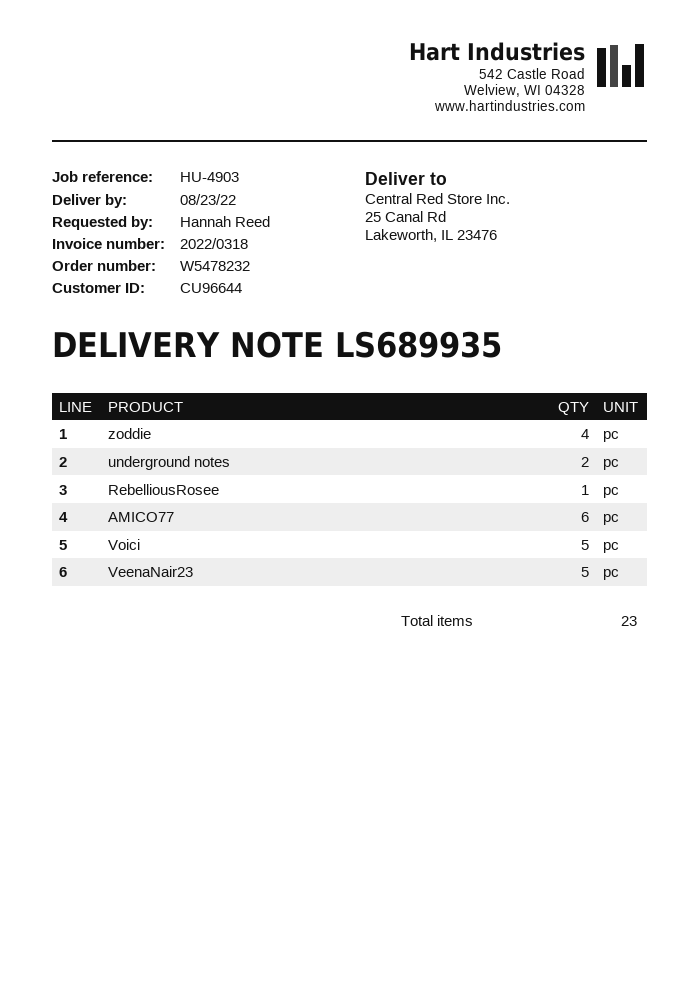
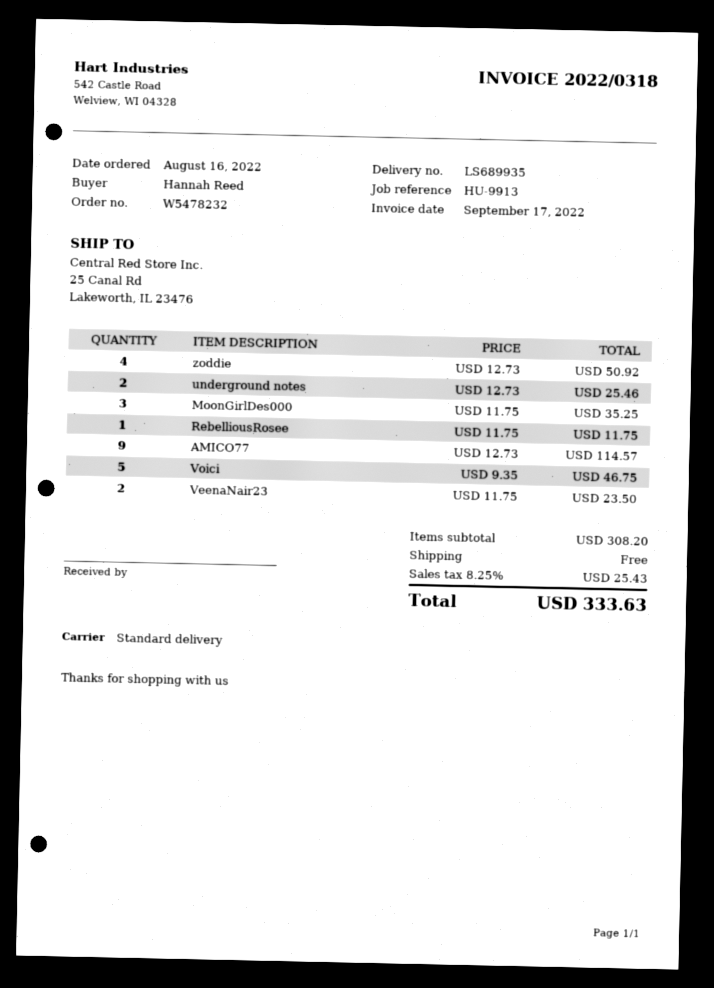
reference: HU-4903 -> HU-9913
AMICO77: 6 -> 9
VeenaNair23: 5 -> 2
MoonGirlDes000: none -> 3

